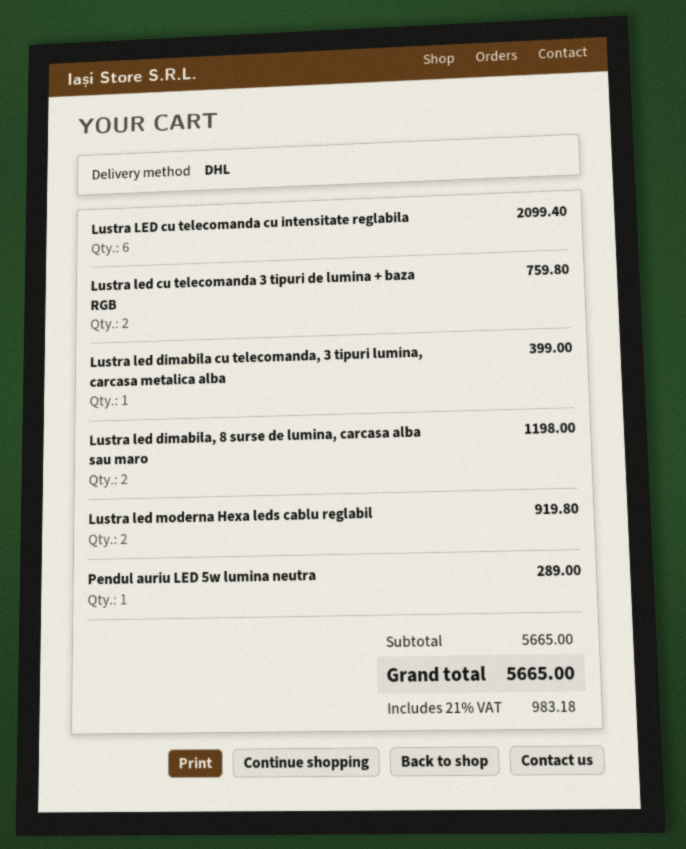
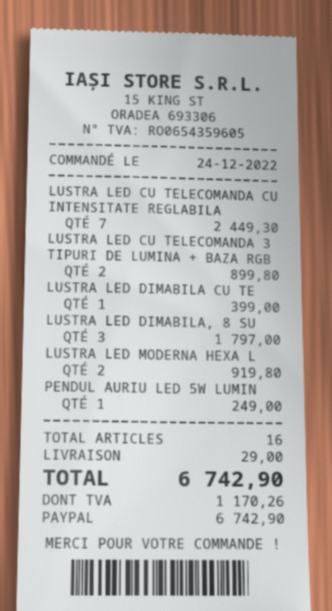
Lustra LED cu telecomanda cu intensitate reglabila: 6 for 2099.40 -> 7 for 2449.30
Lustra led cu telecomanda 3 tipuri de lumina + baza RGB: 2 for 759.80 -> 2 for 899.80
Lustra led dimabila, 8 surse de lumina, carcasa alba sau maro: 2 for 1198.00 -> 3 for 1797.00
Pendul auriu LED 5w lumina neutra: 1 for 289.00 -> 1 for 249.00
shipping: none -> 29.00
tax: 983.18 -> 1170.26
total: 5665.00 -> 6742.90

